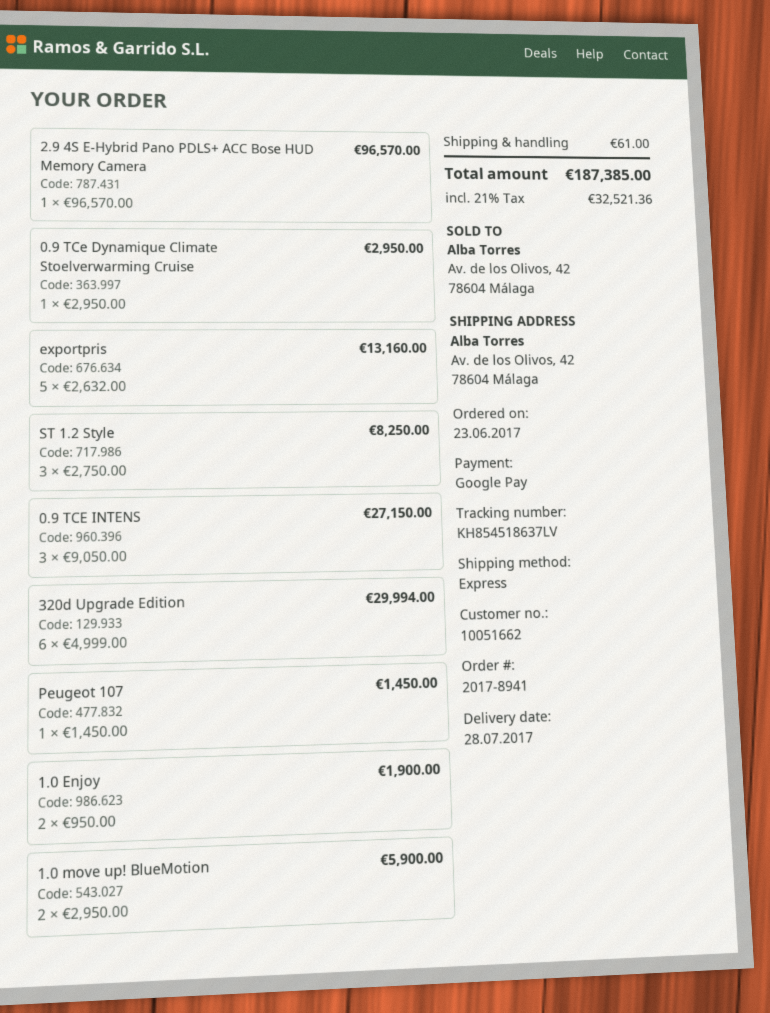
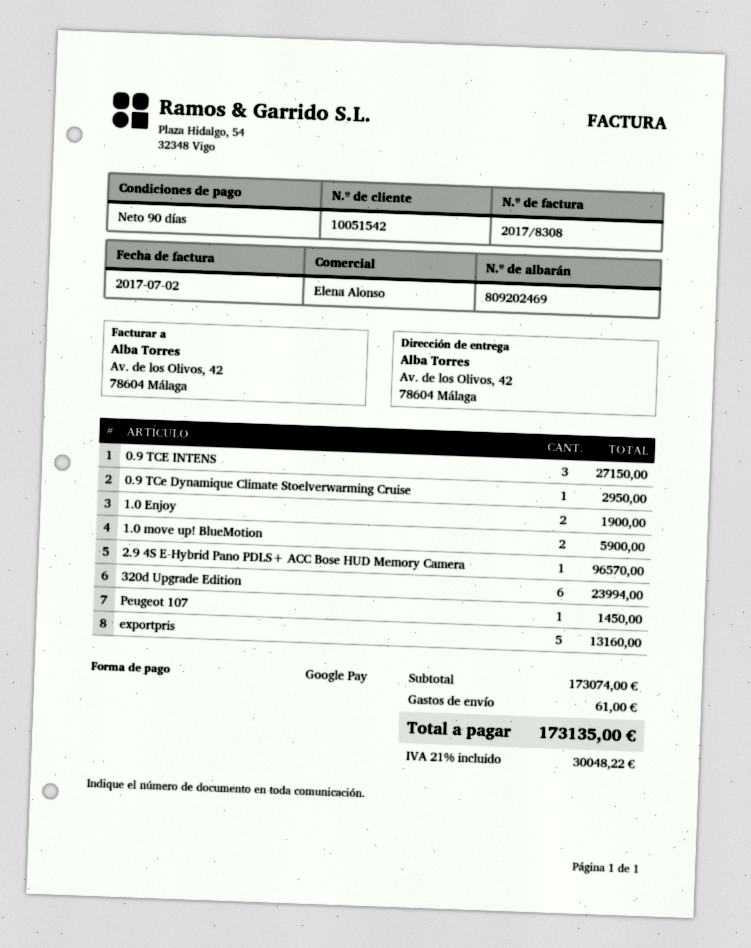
customer number: 10051662 -> 10051542
ST 1.2 Style: 3 for 8250.00 -> none
320d Upgrade Edition: 6 for 29994.00 -> 6 for 23994.00
tax: 21% = 32521.36 -> 21% = 30048.22
total: 187385.00 -> 173135.00

